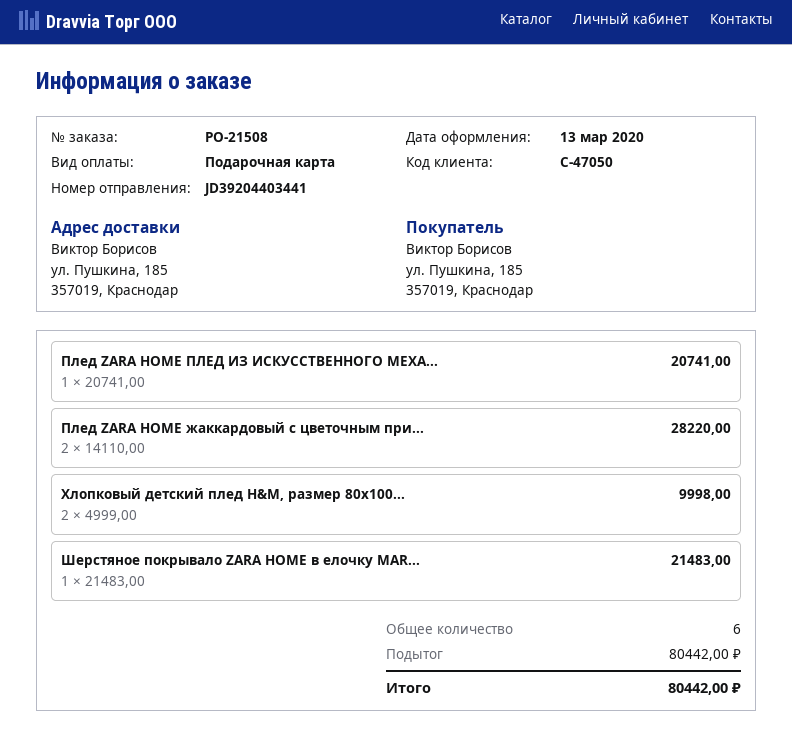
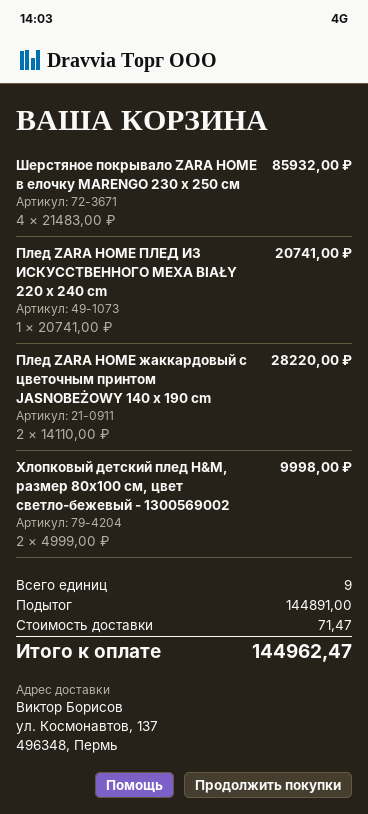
ship to: ул. Пушкина, 185, 357019, Краснодар -> ул. Космонавтов, 137, 496348, Пермь
Шерстяное покрывало ZARA HOME в елочку MAR...: 1 x 21483.00 = 21483.00 -> 4 x 21483.00 = 85932.00
total quantity: 6 -> 9
subtotal: 80442.00 -> 144891.00
shipping: none -> 71.47
total: 80442.00 -> 144962.47

